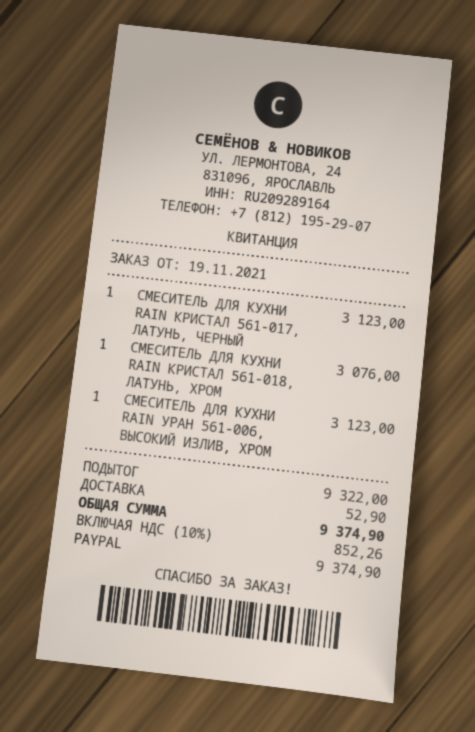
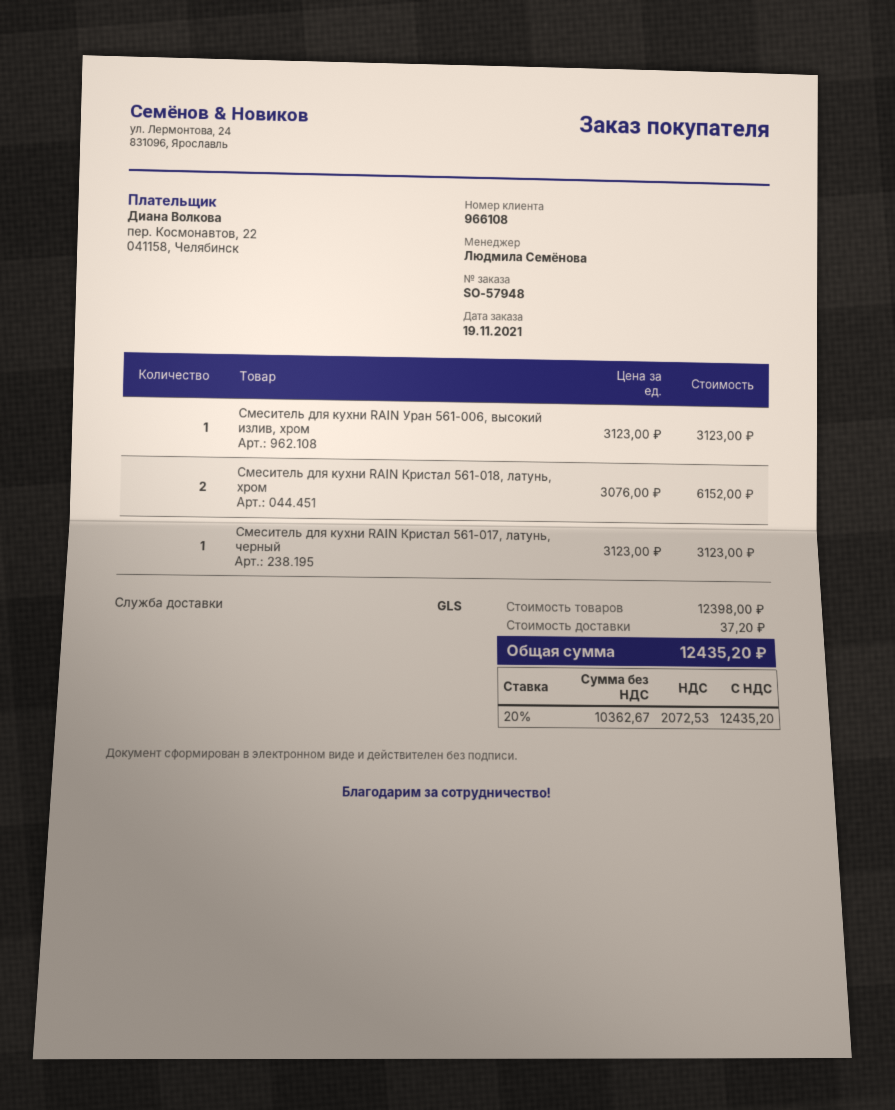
СМЕСИТЕЛЬ ДЛЯ КУХНИ RAIN КРИСТАЛ 561-018, ЛАТУНЬ, ХРОМ: 1 x 3076.00 = 3076.00 -> 2 x 3076.00 = 6152.00
subtotal: 9322.00 -> 12398.00
shipping: 52.90 -> 37.20
tax: 10% = 852.26 -> 20% = 2072.53
total: 9374.90 -> 12435.20

